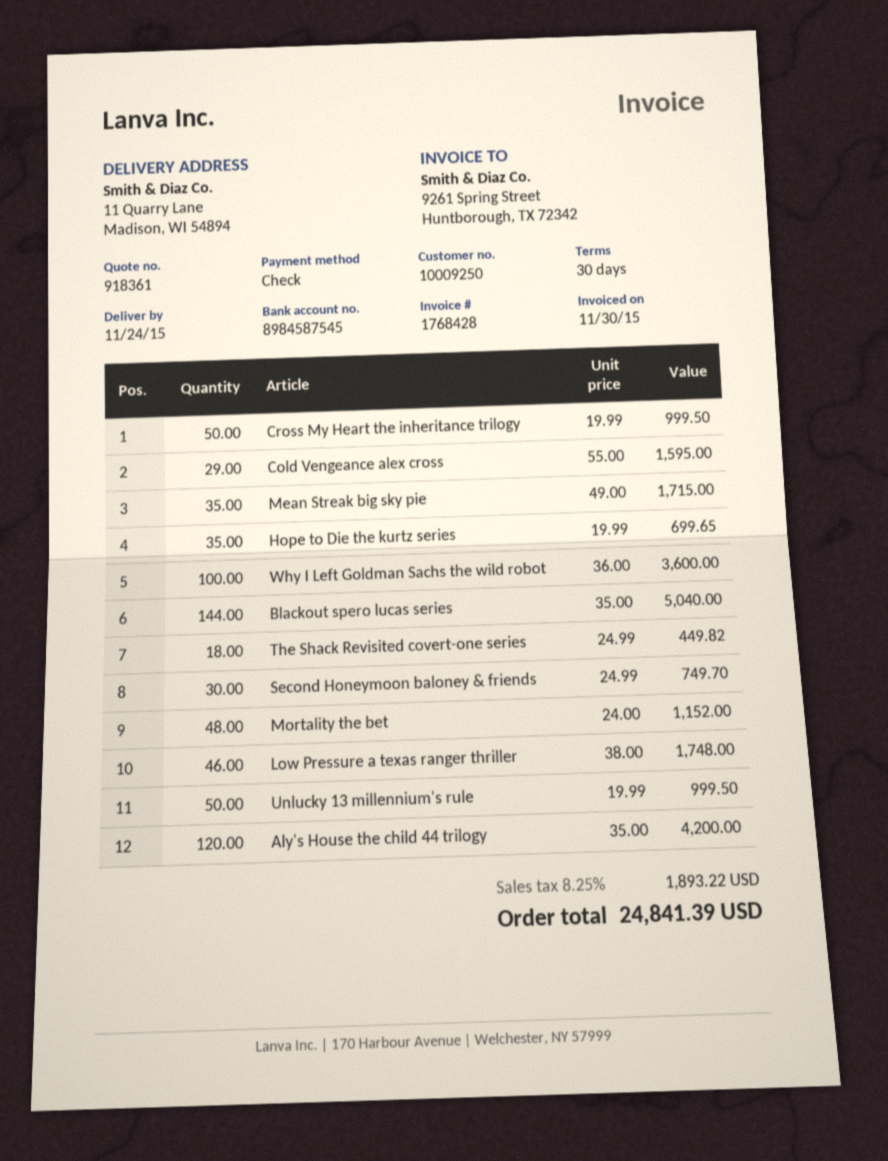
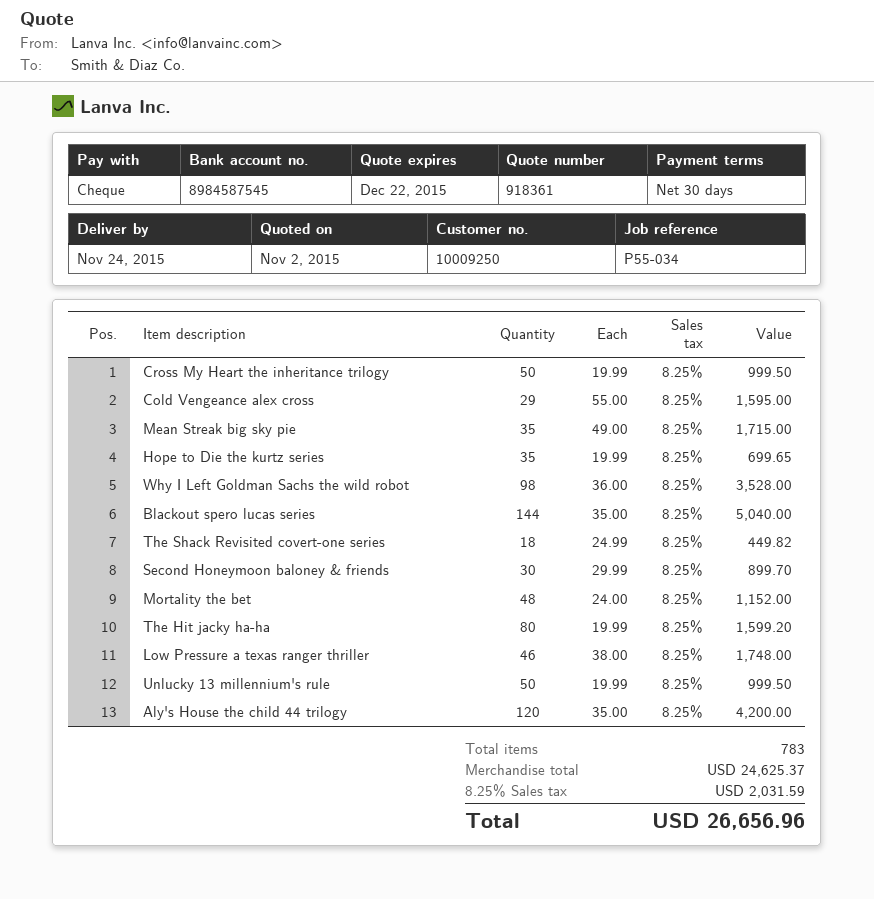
Why I Left Goldman Sachs the wild robot: 100 x 36.00 = 3600.00 -> 98 x 36.00 = 3528.00
Second Honeymoon baloney & friends: 30 x 24.99 = 749.70 -> 30 x 29.99 = 899.70
The Hit jacky ha-ha: none -> 80 x 19.99 = 1599.20
tax: 8.25% = 1893.22 -> 8.25% = 2031.59
total: 24841.39 -> 26656.96

